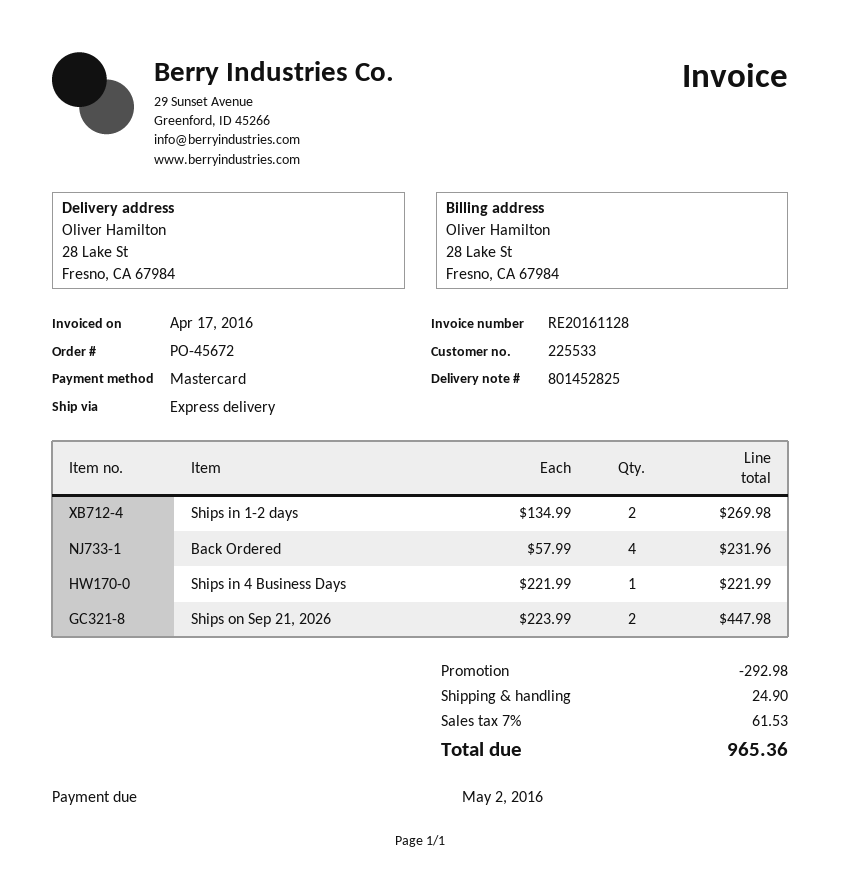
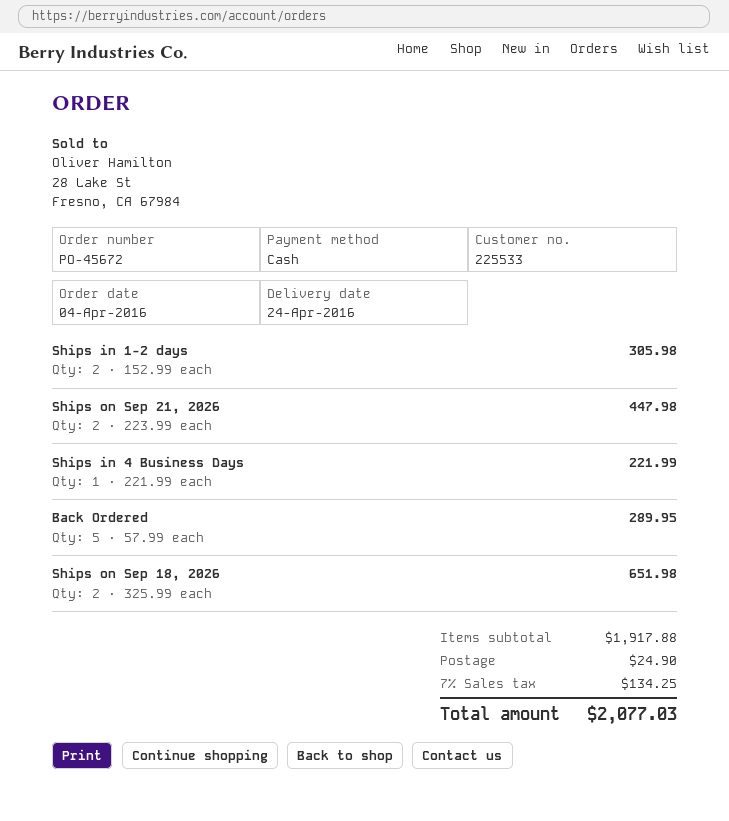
payment method: Mastercard -> cash
Ships in 1-2 days: 2 x 134.99 = 269.98 -> 2 x 152.99 = 305.98
Back Ordered: 4 x 57.99 = 231.96 -> 5 x 57.99 = 289.95
Ships on Sep 18, 2026: none -> 2 x 325.99 = 651.98
discount: 292.98 -> none
tax: 7% = 61.53 -> 7% = 134.25
total: 965.36 -> 2077.03

